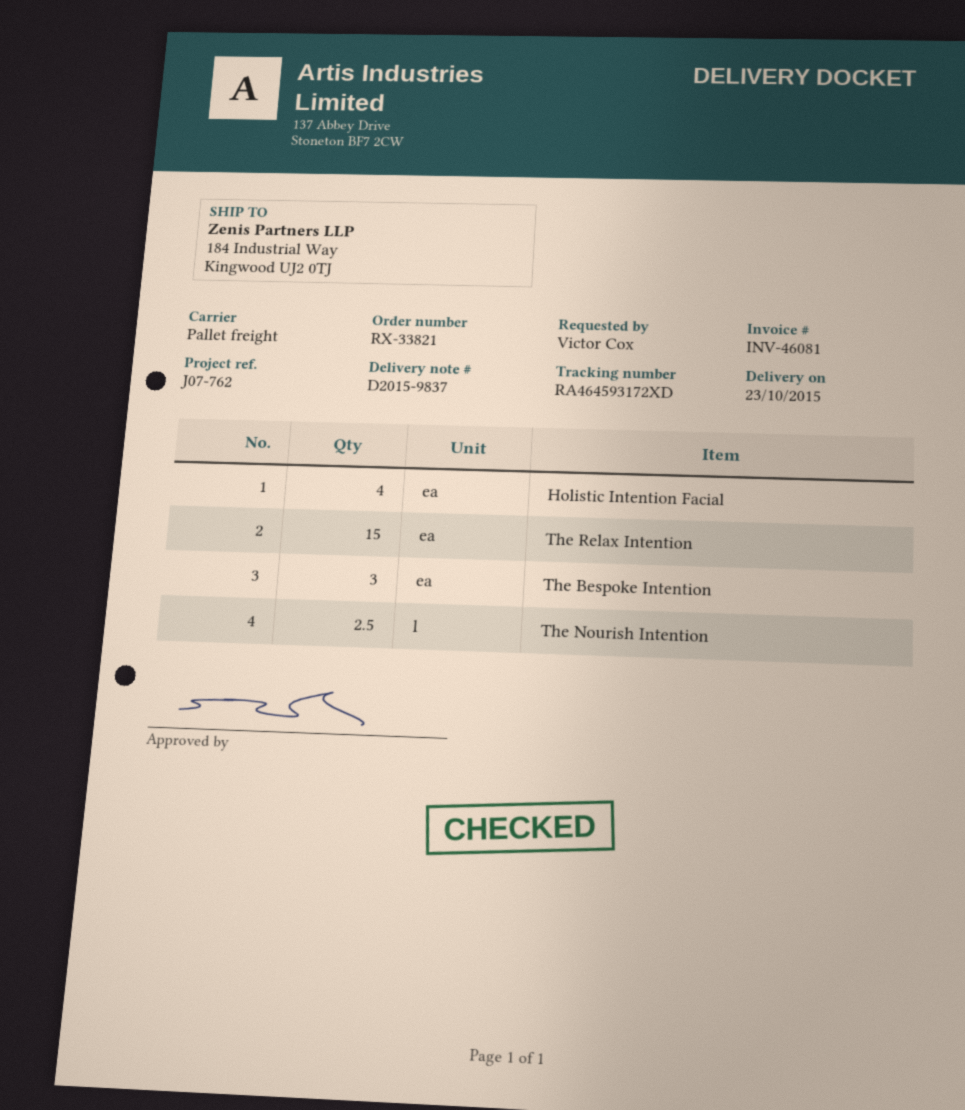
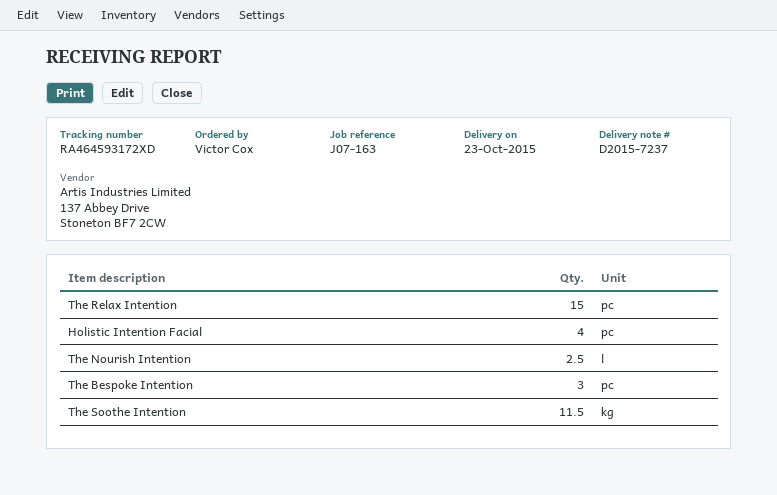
delivery note number: D2015-9837 -> D2015-7237
reference: J07-762 -> J07-163
The Soothe Intention: none -> 11.5

